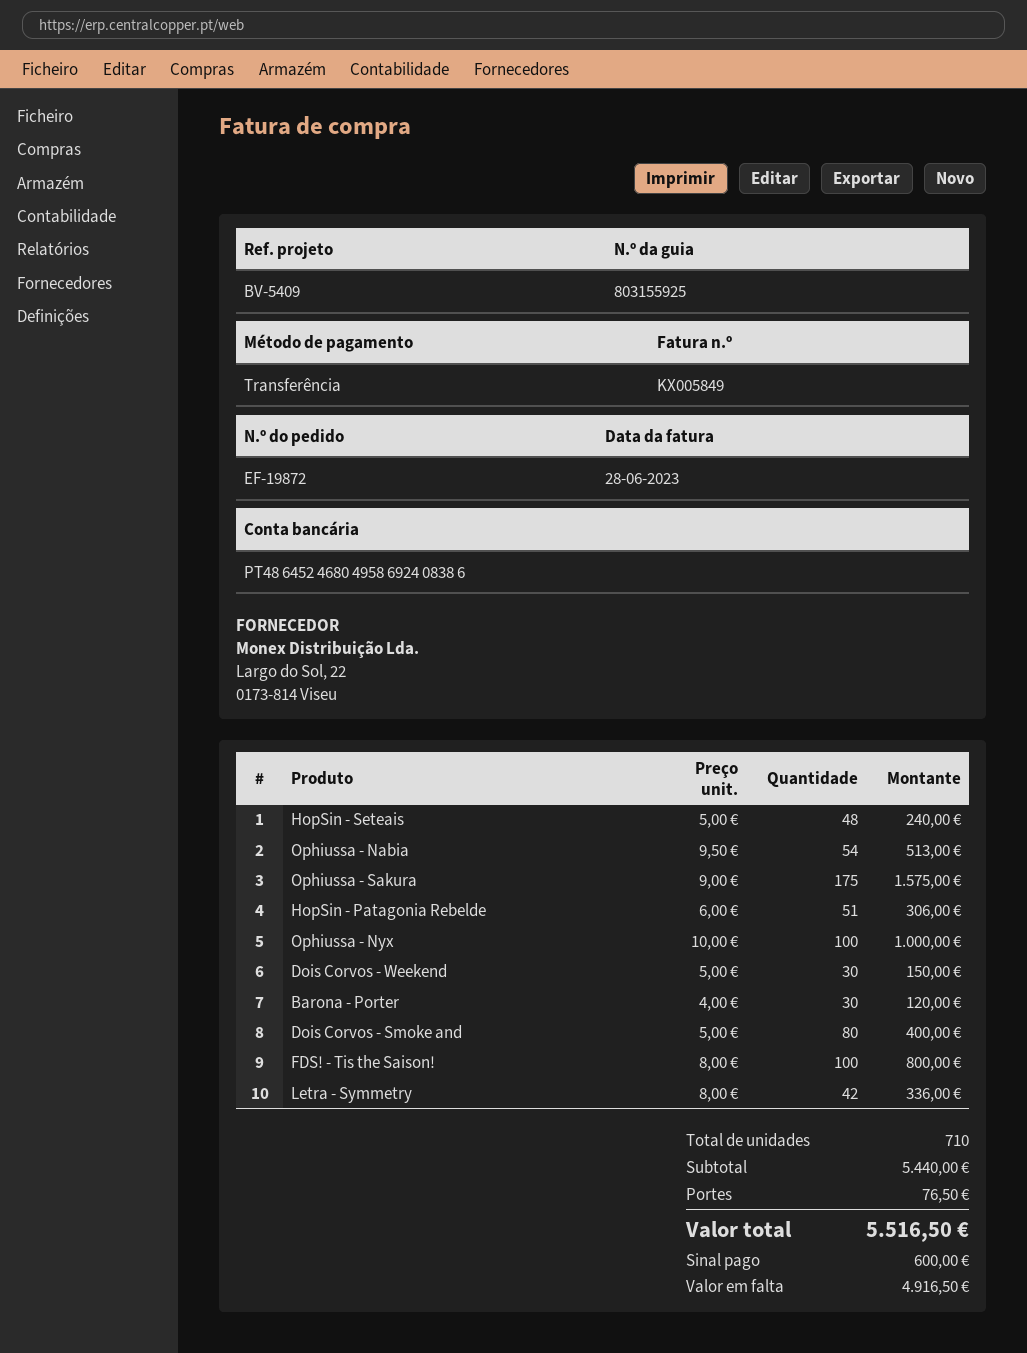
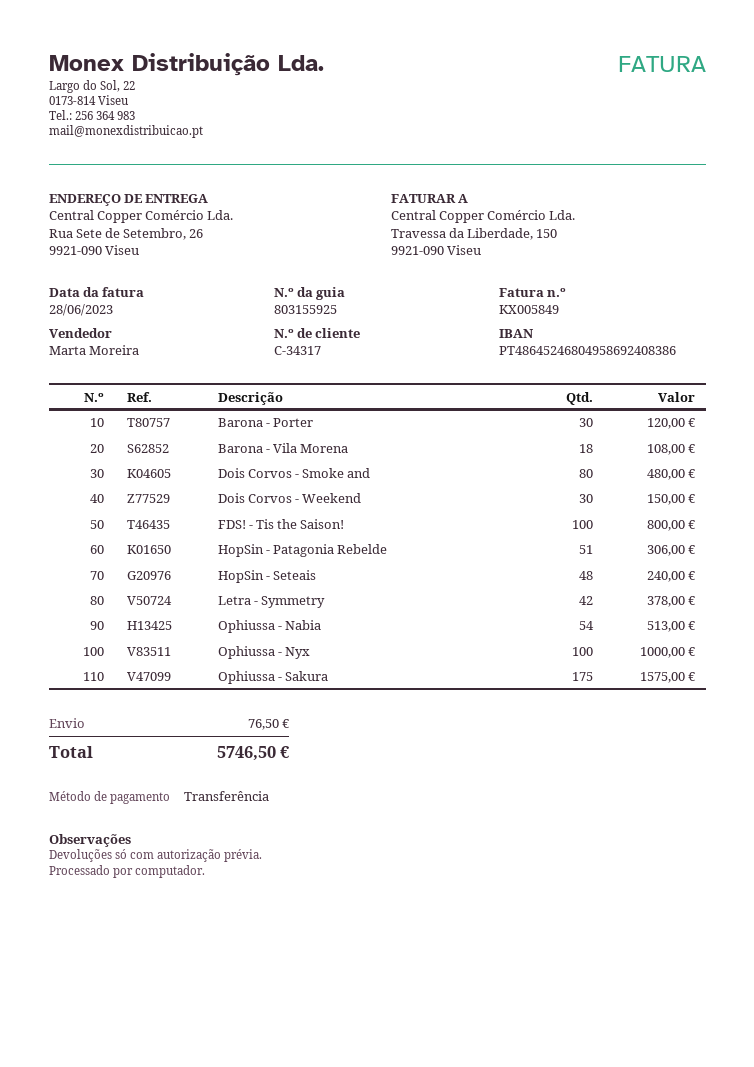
Dois Corvos - Smoke and: 80 for 400.00 -> 80 for 480.00
Letra - Symmetry: 42 for 336.00 -> 42 for 378.00
Barona - Vila Morena: none -> 18 for 108.00
total: 5516.50 -> 5746.50

